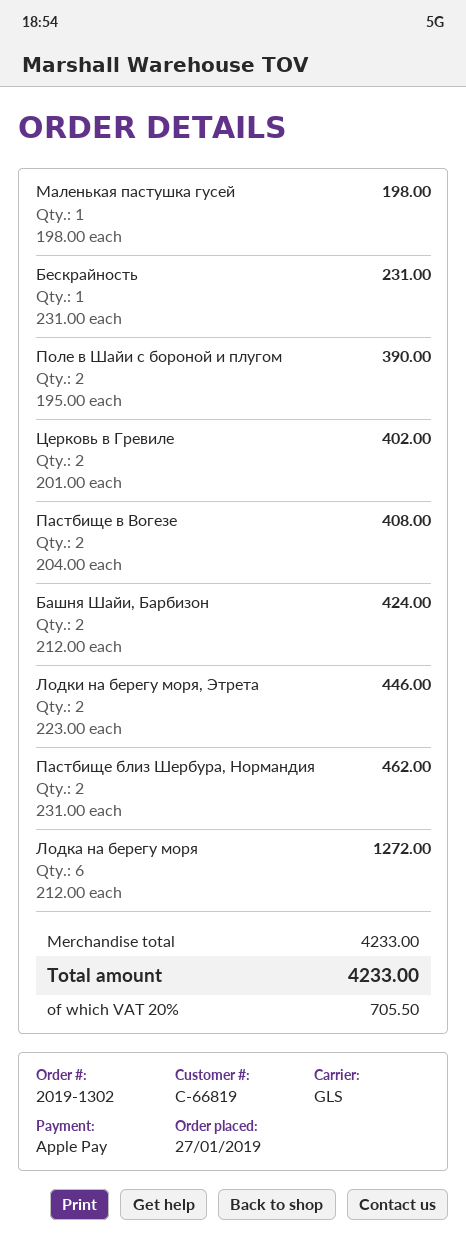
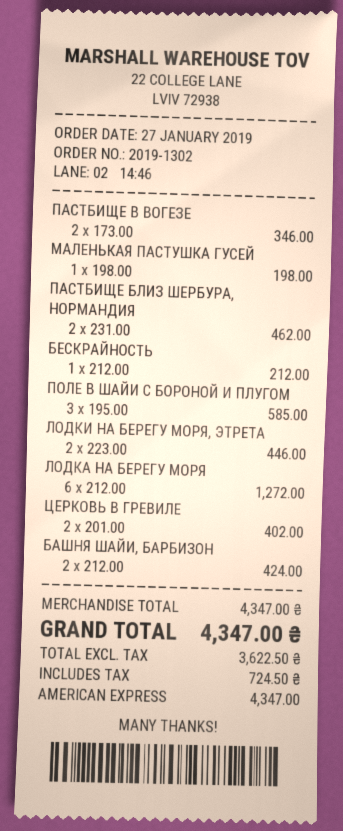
payment method: Apple Pay -> American Express
Бескрайность: 1 x 231.00 = 231.00 -> 1 x 212.00 = 212.00
Поле в Шайи с бороной и плугом: 2 x 195.00 = 390.00 -> 3 x 195.00 = 585.00
Пастбище в Вогезе: 2 x 204.00 = 408.00 -> 2 x 173.00 = 346.00
subtotal: 4233.00 -> 4347.00
tax: 705.50 -> 724.50
total: 4233.00 -> 4347.00

